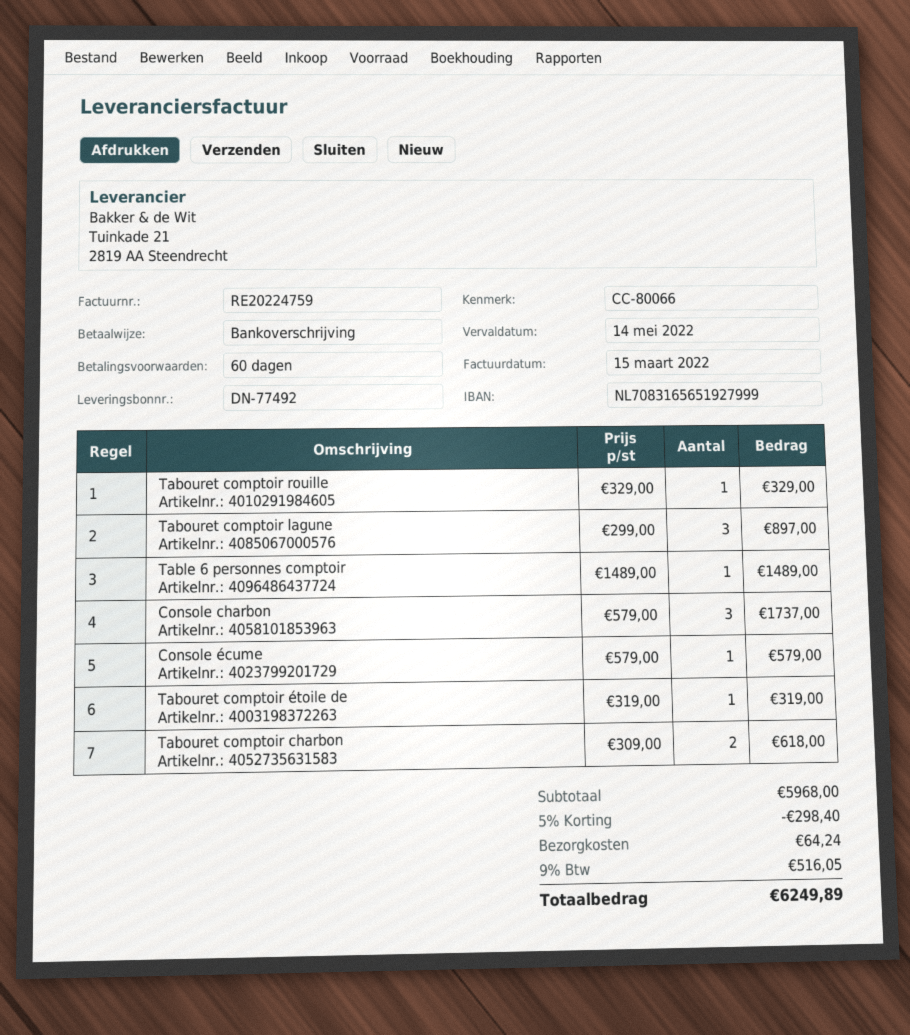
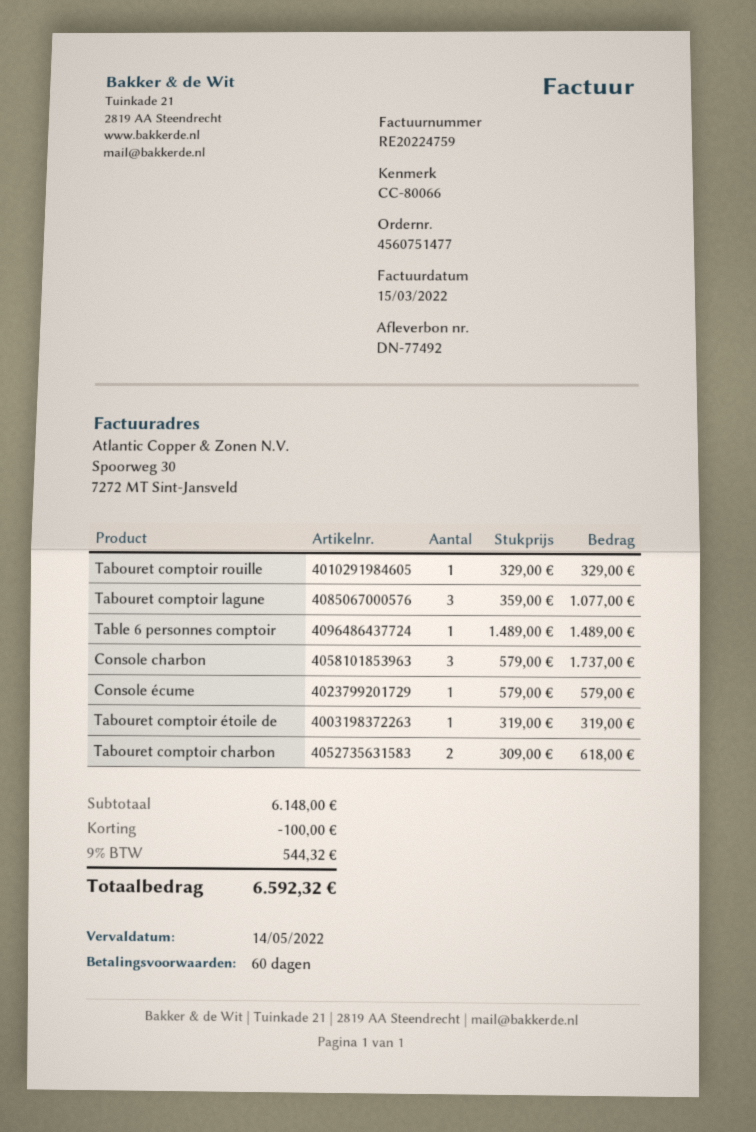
Tabouret comptoir lagune: 3 x 299.00 = 897.00 -> 3 x 359.00 = 1077.00
subtotal: 5968.00 -> 6148.00
discount: 298.40 -> 100.00
shipping: 64.24 -> none
tax: 9% = 516.05 -> 9% = 544.32
total: 6249.89 -> 6592.32

